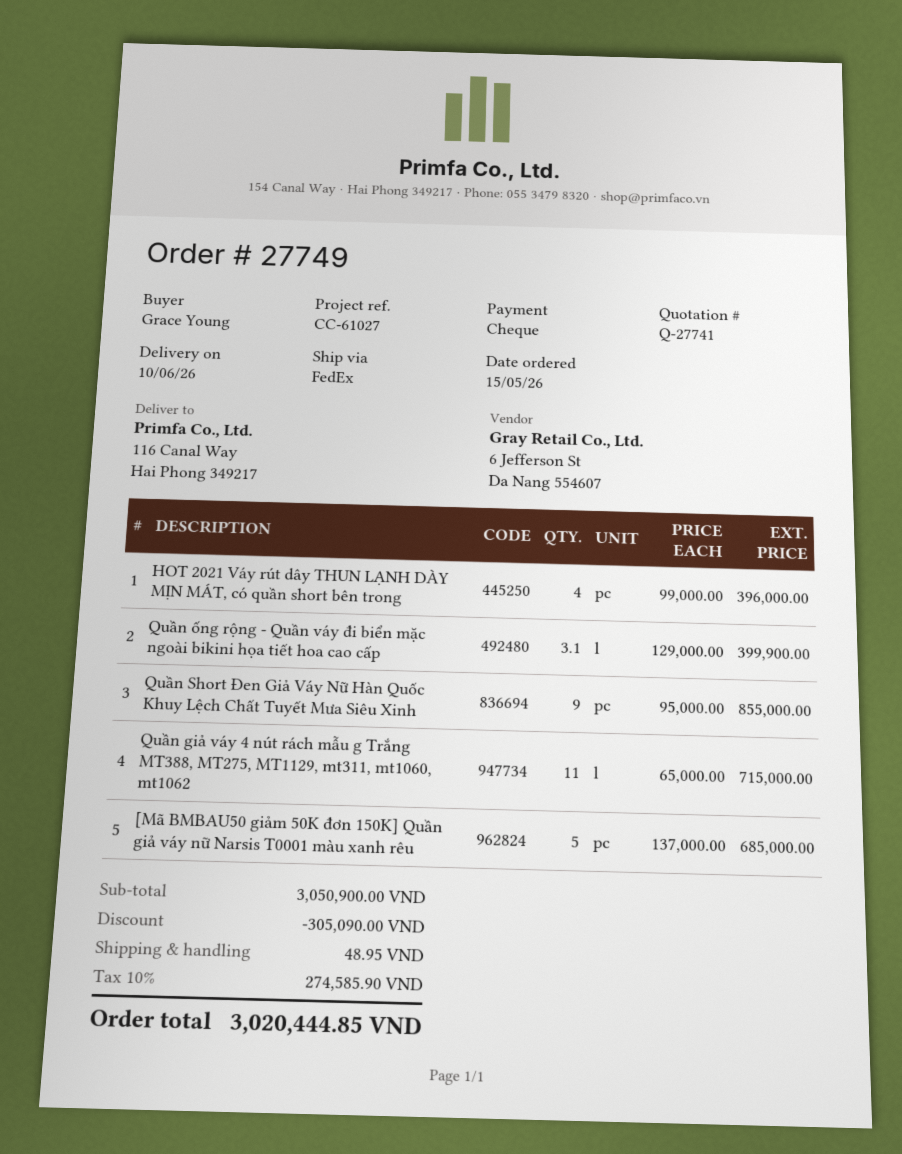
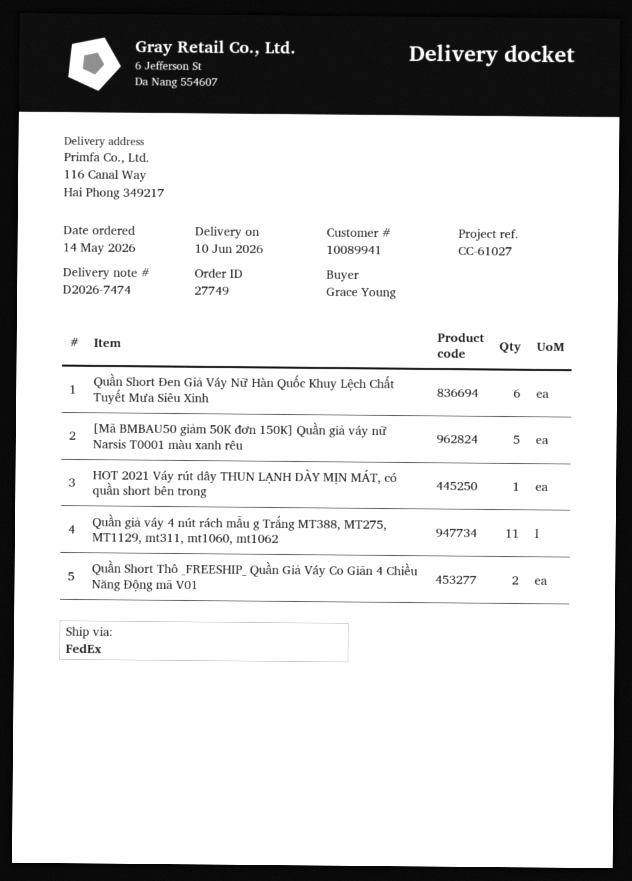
order date: 2026-05-15 -> 2026-05-14
HOT 2021 Váy rút dây THUN LẠNH DÀY MỊN MÁT, có quần short bên trong: 4 -> 1
Quần ống rộng - Quần váy đi biển mặc ngoài bikini họa tiết hoa cao cấp: 3.1 -> none
Quần Short Đen Giả Váy Nữ Hàn Quốc Khuy Lệch Chất Tuyết Mưa Siêu Xinh: 9 -> 6
Quần Short Thô _FREESHIP_ Quần Giả Váy Co Giãn 4 Chiều Năng Động mã V01: none -> 2

